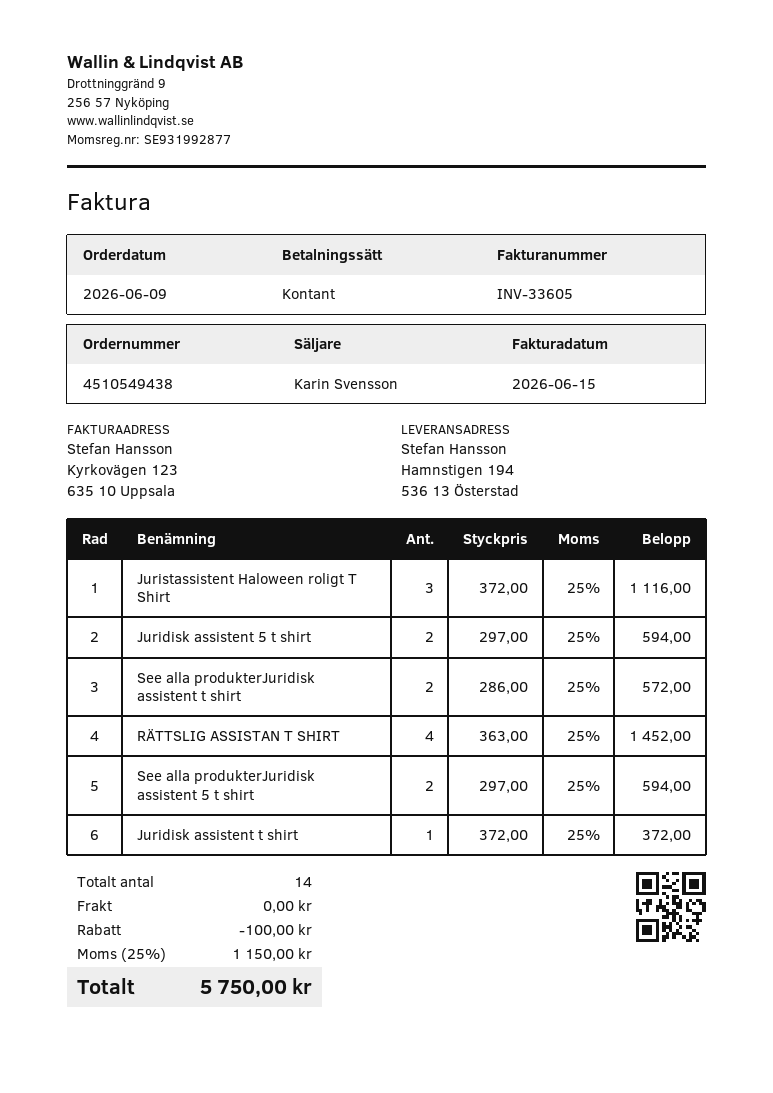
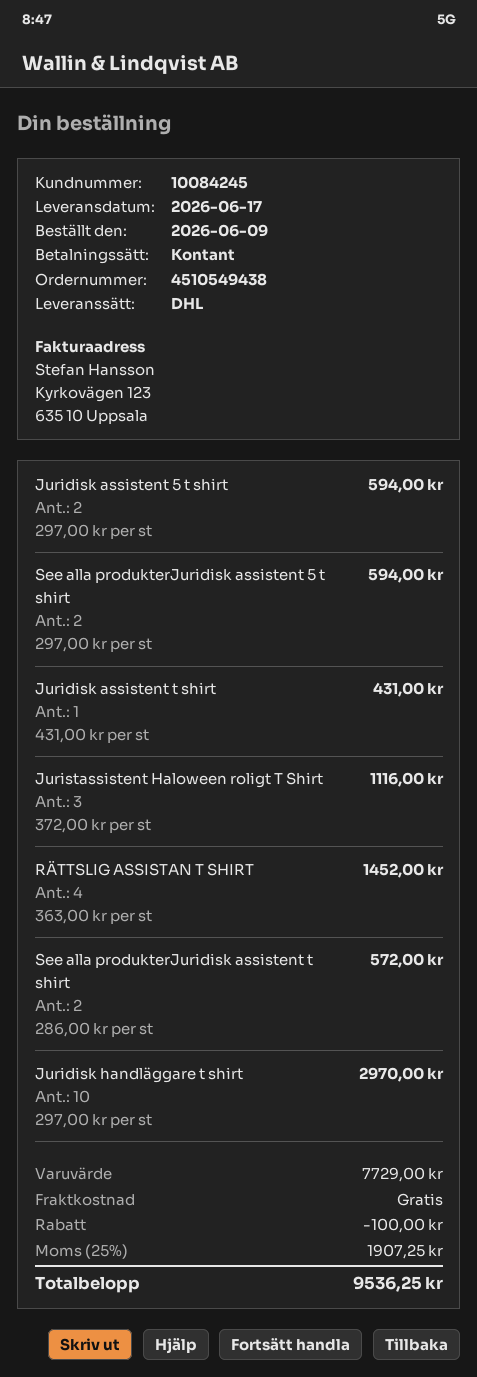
Juridisk assistent t shirt: 1 x 372.00 = 372.00 -> 1 x 431.00 = 431.00
Juridisk handläggare t shirt: none -> 10 x 297.00 = 2970.00
tax: 25% = 1150.00 -> 25% = 1907.25
total: 5750.00 -> 9536.25

